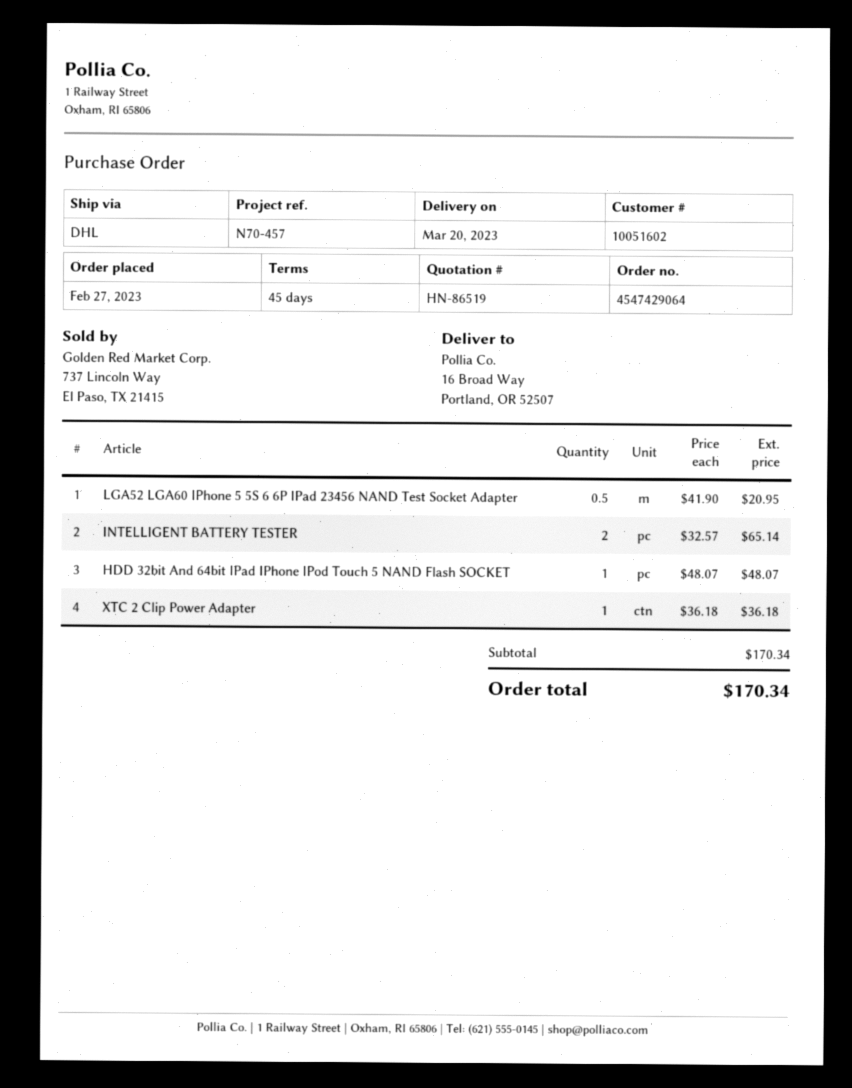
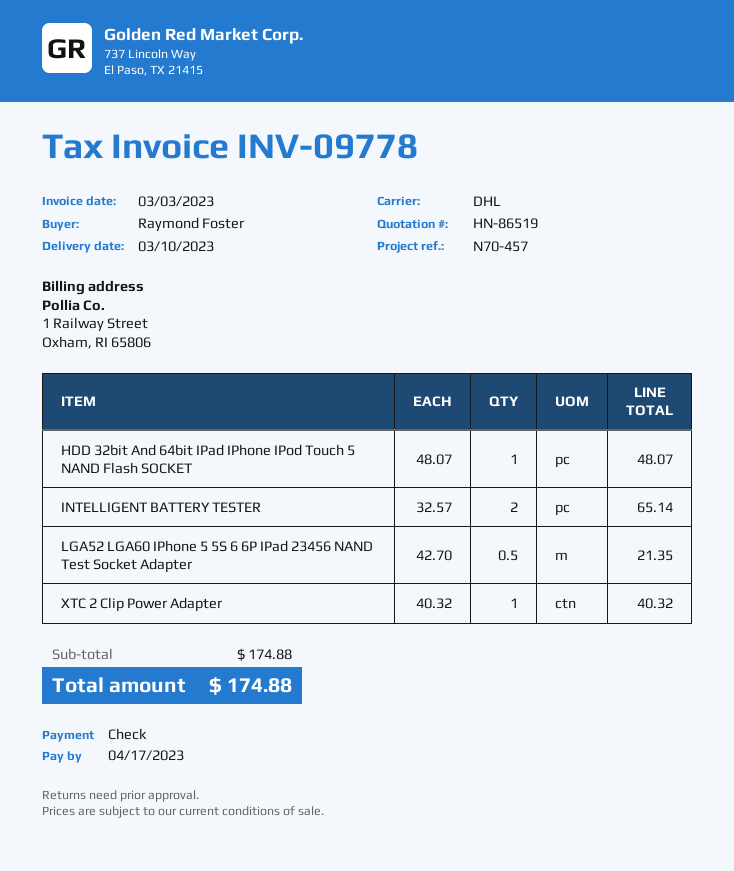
delivery date: 2023-03-20 -> 2023-03-10
LGA52 LGA60 IPhone 5 5S 6 6P IPad 23456 NAND Test Socket Adapter: 0.5 x 41.90 = 20.95 -> 0.5 x 42.70 = 21.35
XTC 2 Clip Power Adapter: 1 x 36.18 = 36.18 -> 1 x 40.32 = 40.32
subtotal: 170.34 -> 174.88
total: 170.34 -> 174.88

